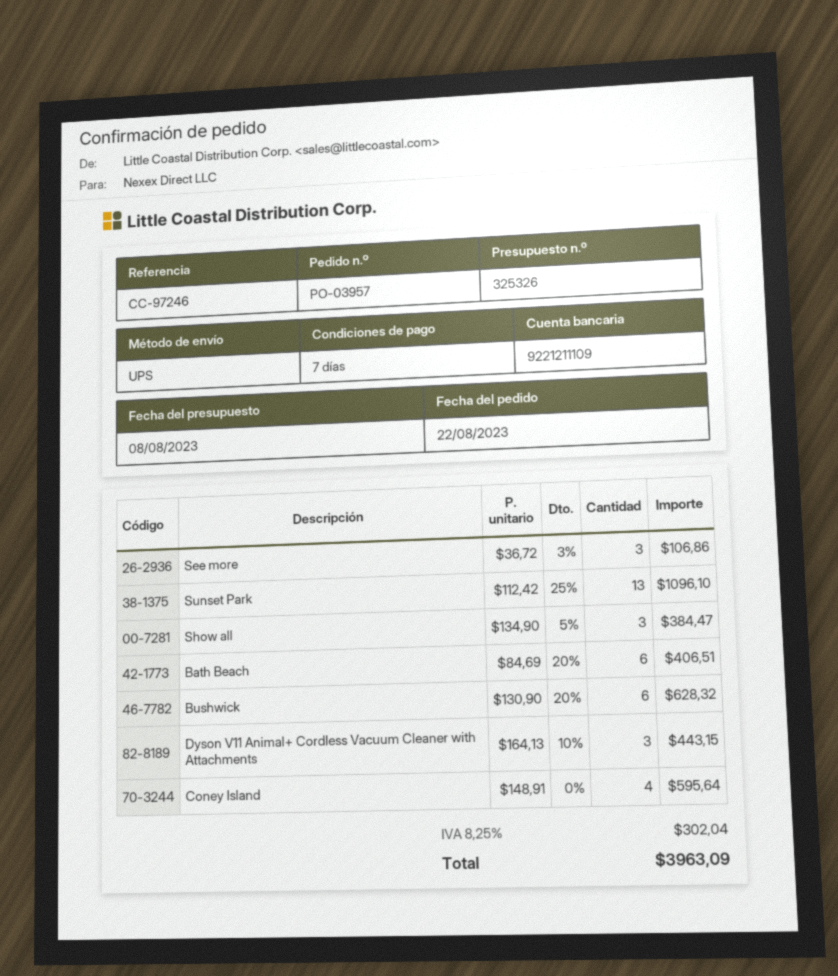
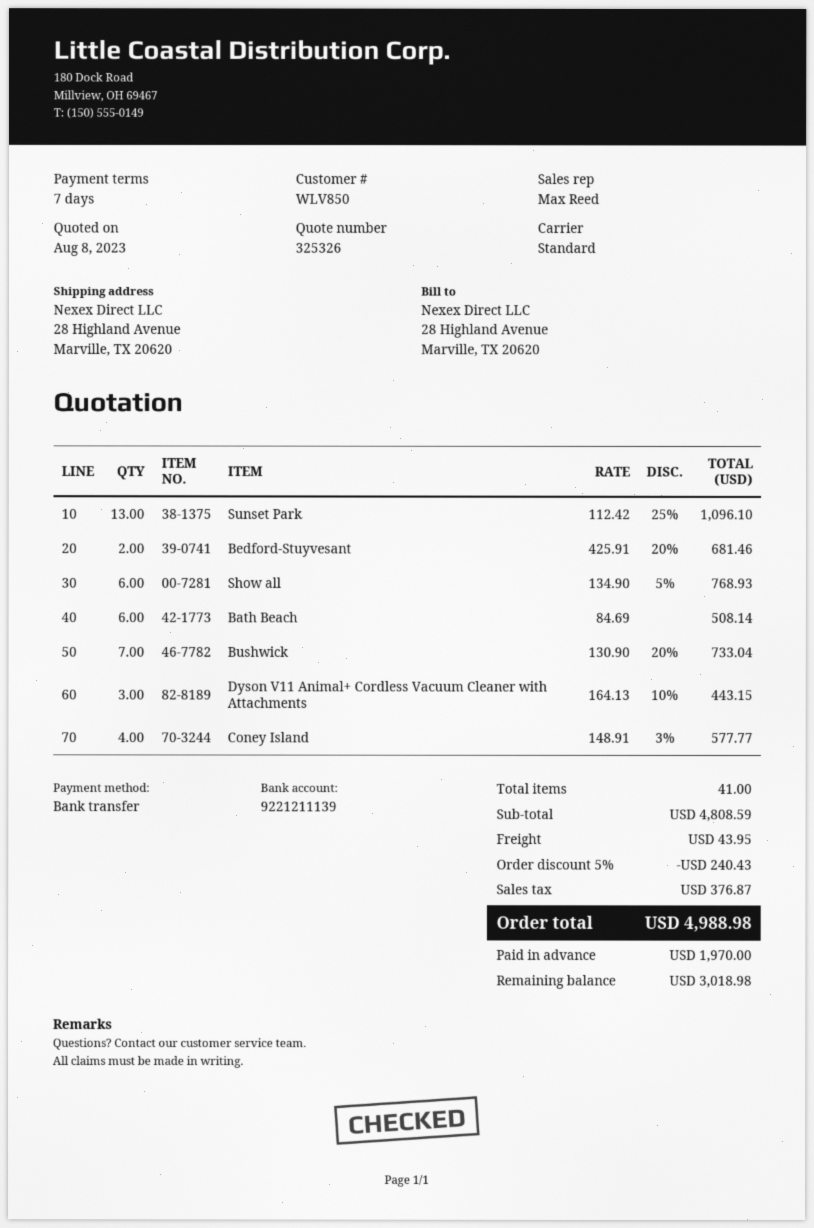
bank account: 9221211109 -> 9221211139
shipping method: UPS -> standard
See more: 3 x 36.72 - 3% = 106.86 -> none
Show all: 3 x 134.90 - 5% = 384.47 -> 6 x 134.90 - 5% = 768.93
Bath Beach: 6 x 84.69 - 20% = 406.51 -> 6 x 84.69 = 508.14
Bushwick: 6 x 130.90 - 20% = 628.32 -> 7 x 130.90 - 20% = 733.04
Coney Island: 4 x 148.91 = 595.64 -> 4 x 148.91 - 3% = 577.77
Bedford-Stuyvesant: none -> 2 x 425.91 - 20% = 681.46
discount: none -> 5% = 240.43
shipping: none -> 43.95
tax: 302.04 -> 376.87
total: 3963.09 -> 4988.98

